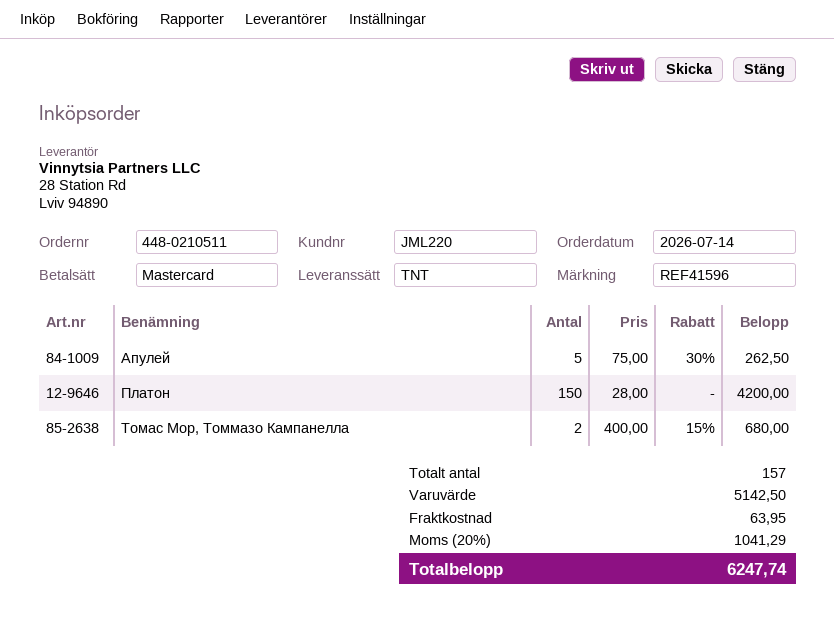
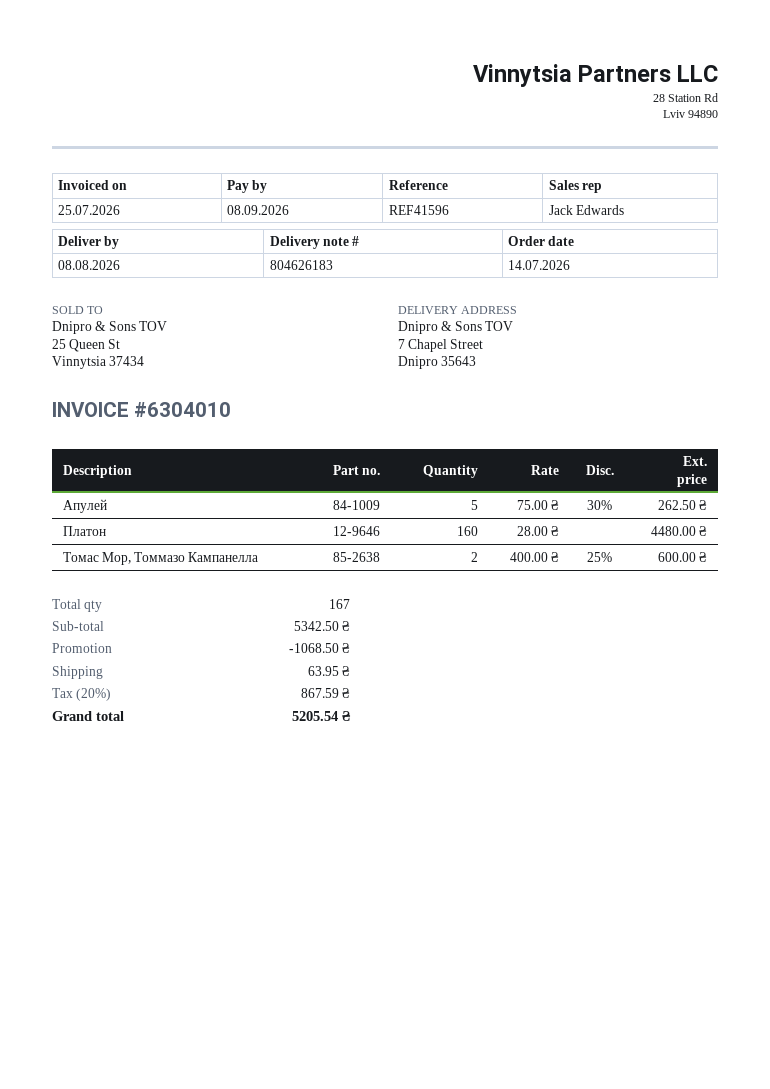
Платон: 150 x 28.00 = 4200.00 -> 160 x 28.00 = 4480.00
Томас Мор, Томмазо Кампанелла: 2 x 400.00 - 15% = 680.00 -> 2 x 400.00 - 25% = 600.00
total quantity: 157 -> 167
subtotal: 5142.50 -> 5342.50
discount: none -> 1068.50
tax: 20% = 1041.29 -> 20% = 867.59
total: 6247.74 -> 5205.54

